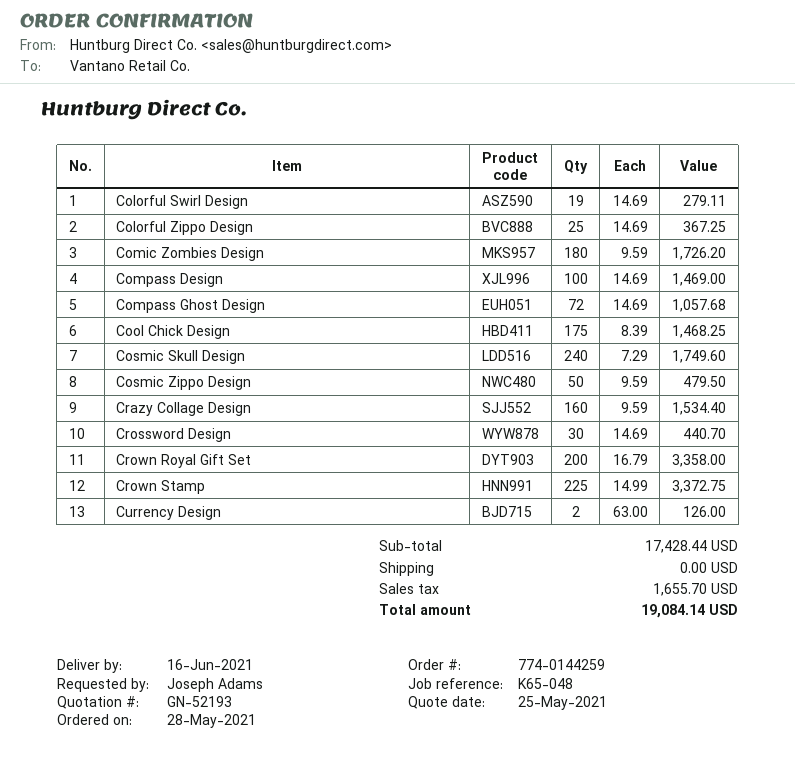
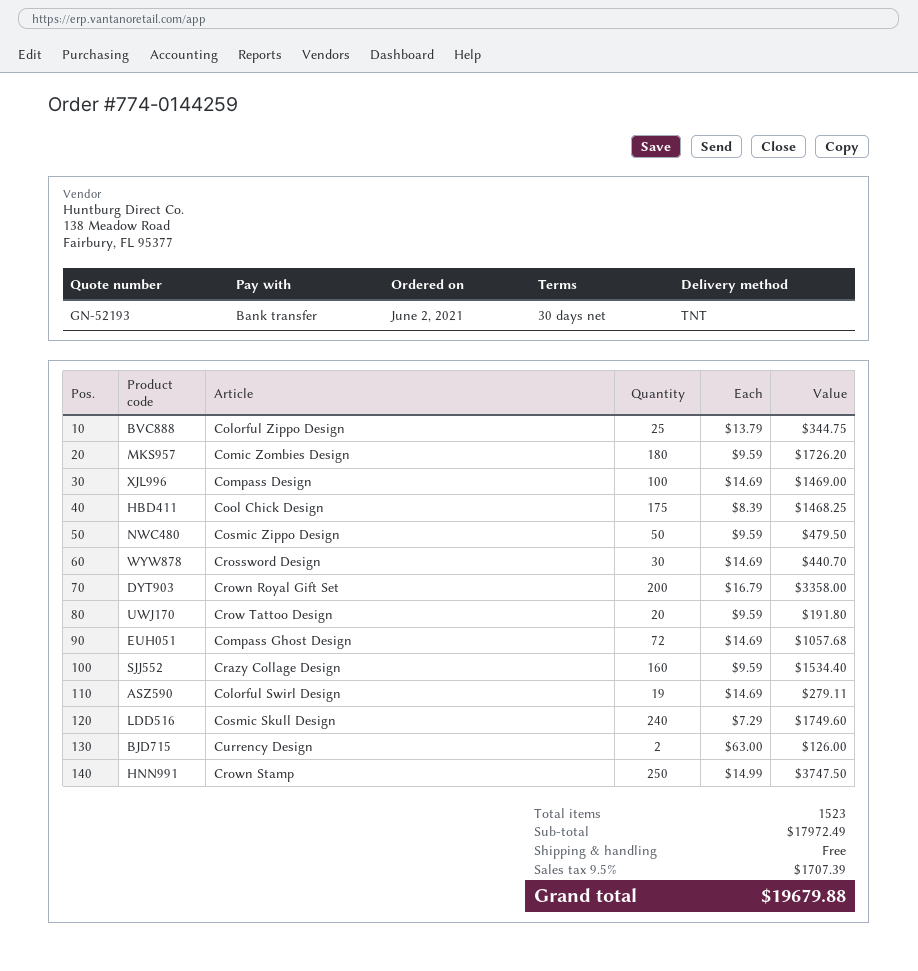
order date: 2021-05-28 -> 2021-06-02
Colorful Zippo Design: 25 x 14.69 = 367.25 -> 25 x 13.79 = 344.75
Crown Stamp: 225 x 14.99 = 3372.75 -> 250 x 14.99 = 3747.50
Crow Tattoo Design: none -> 20 x 9.59 = 191.80
subtotal: 17428.44 -> 17972.49
tax: 1655.70 -> 1707.39
total: 19084.14 -> 19679.88

